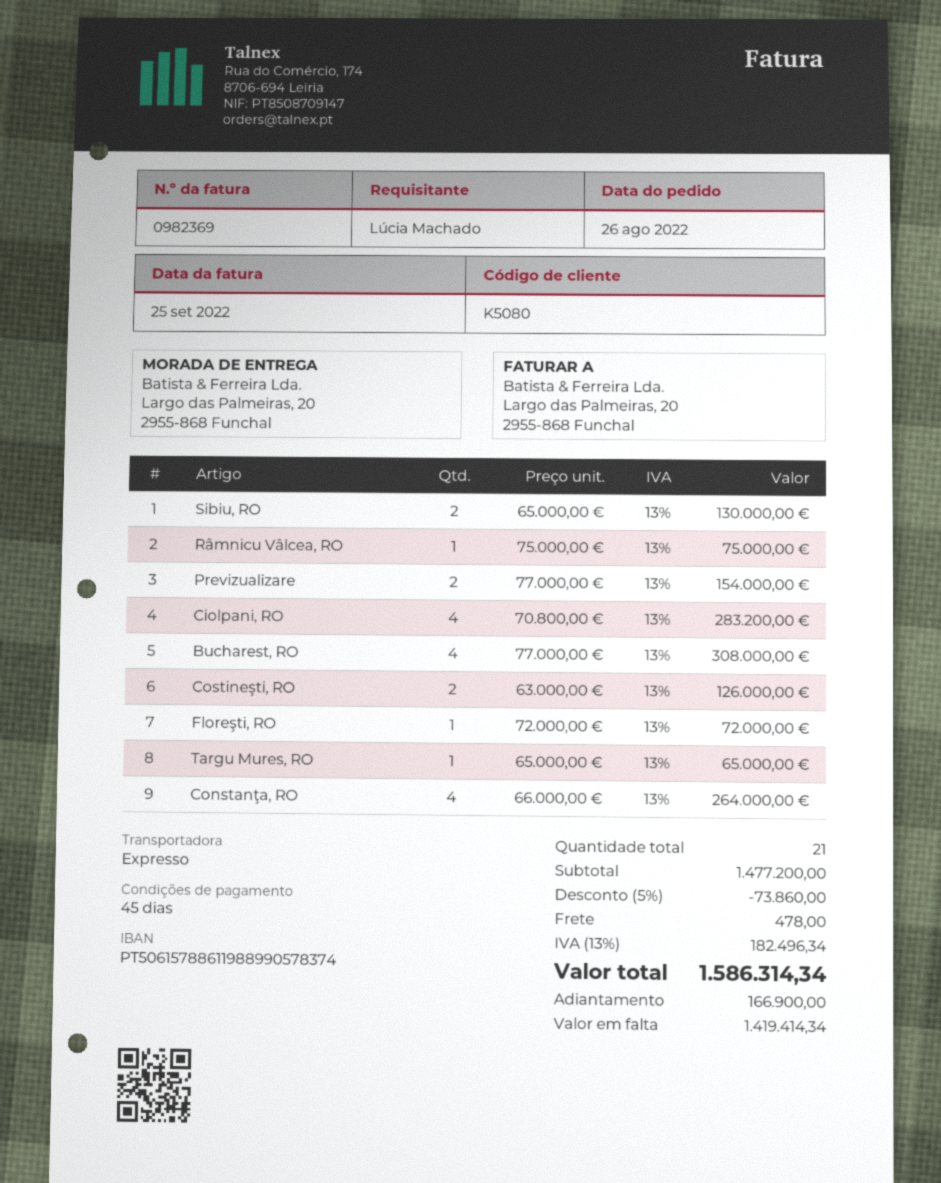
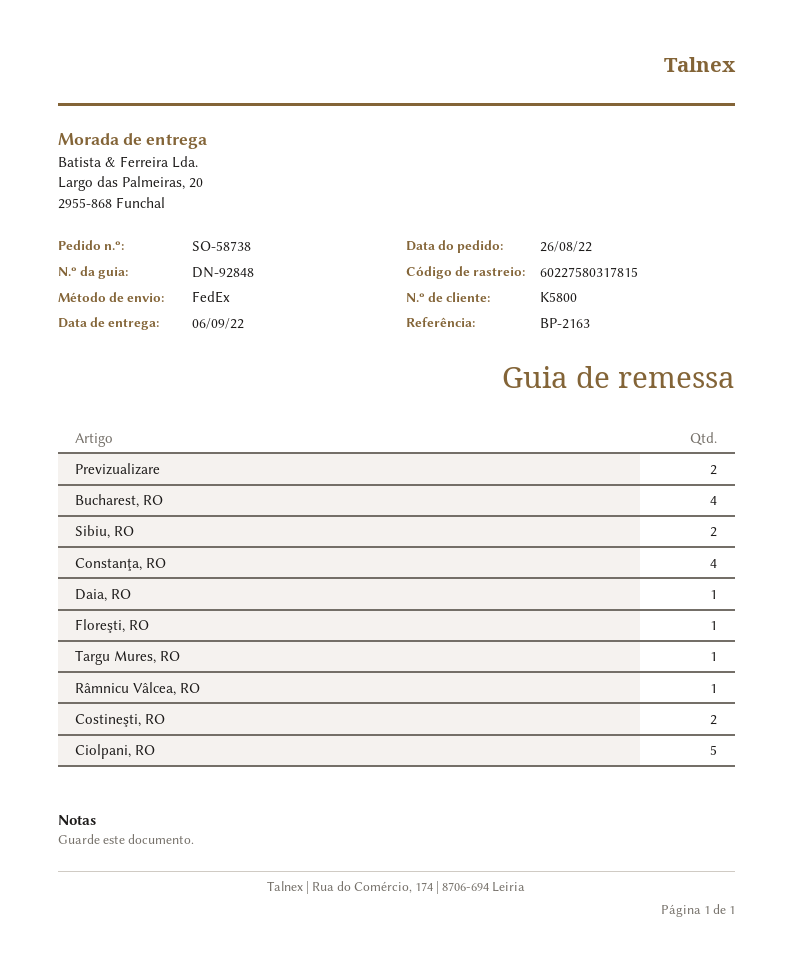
customer number: K5080 -> K5800
shipping method: express -> FedEx
Ciolpani, RO: 4 -> 5
Daia, RO: none -> 1

